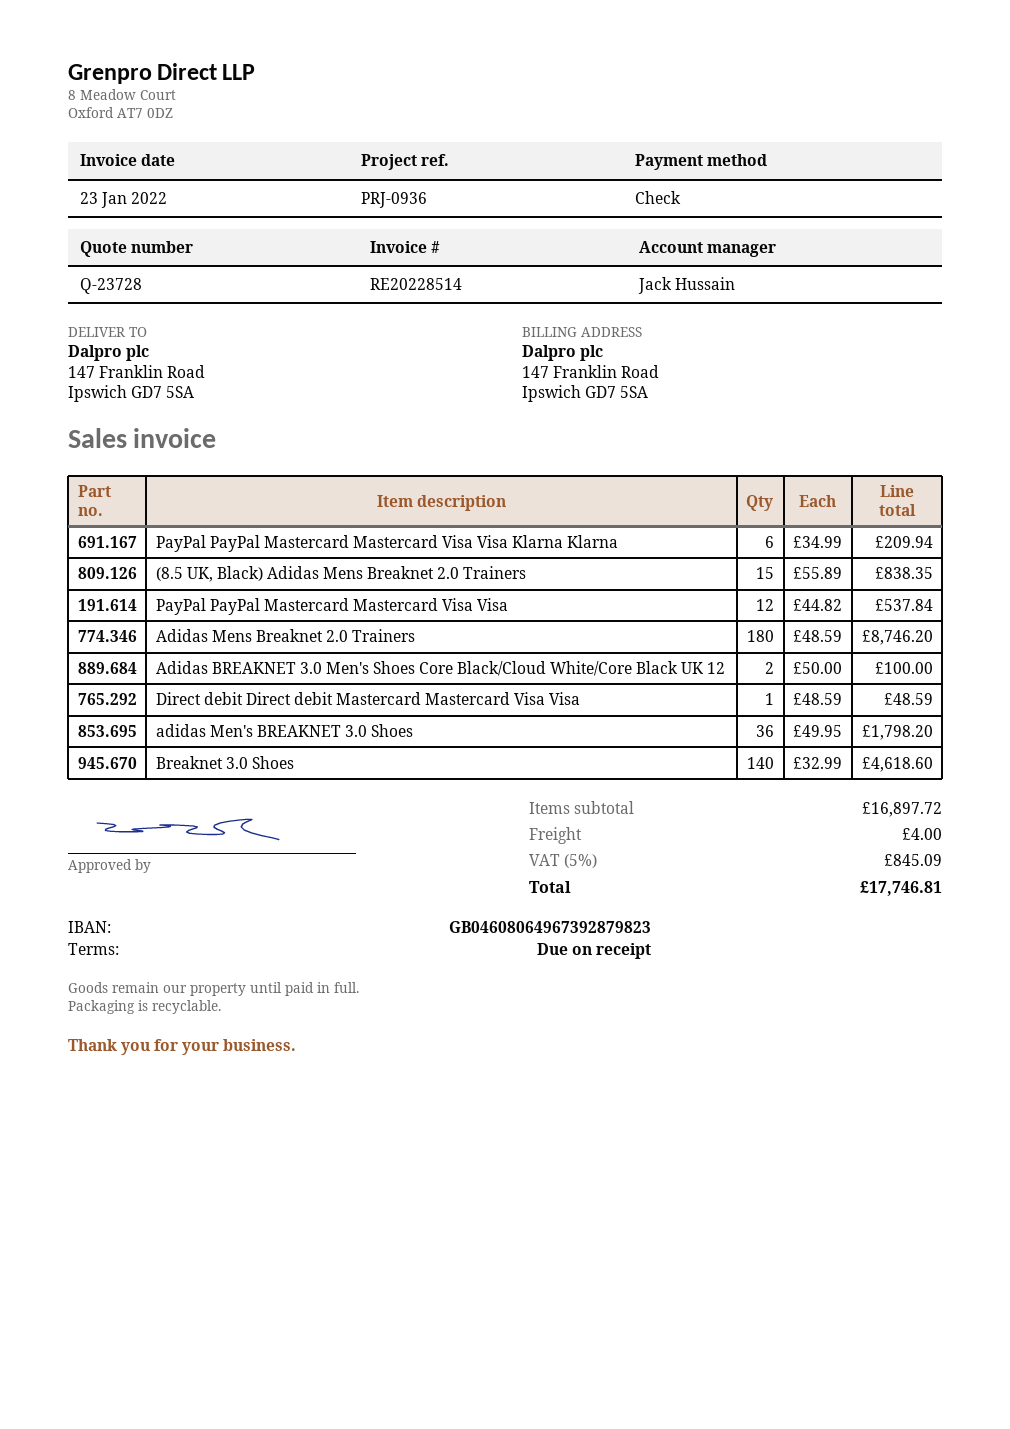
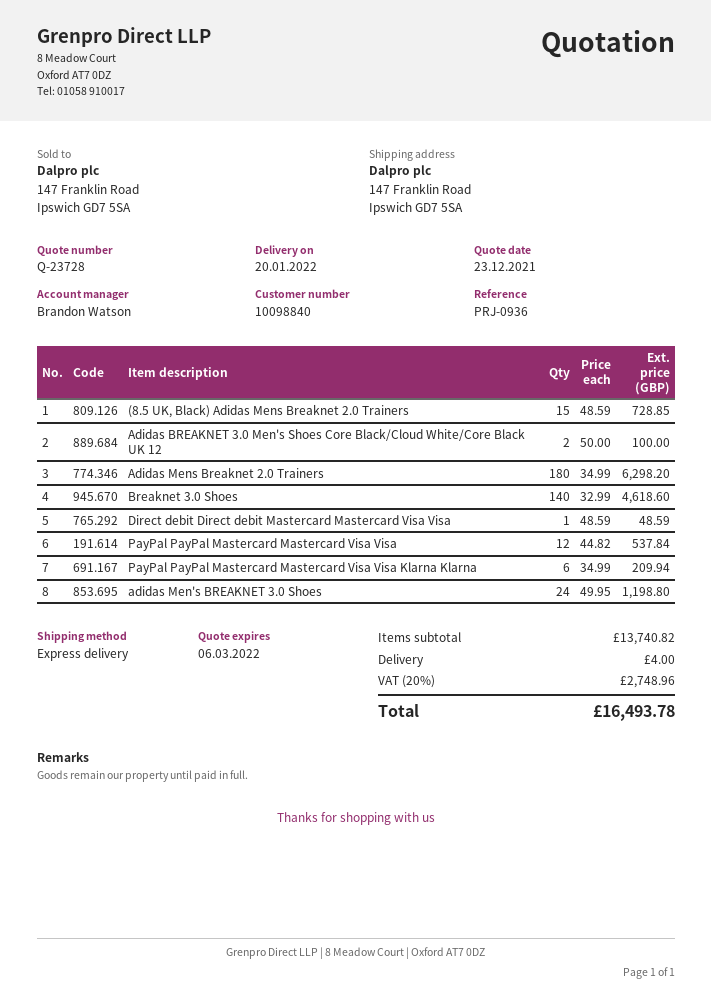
sales rep: Jack Hussain -> Brandon Watson
(8.5 UK, Black) Adidas Mens Breaknet 2.0 Trainers: 15 x 55.89 = 838.35 -> 15 x 48.59 = 728.85
Adidas Mens Breaknet 2.0 Trainers: 180 x 48.59 = 8746.20 -> 180 x 34.99 = 6298.20
adidas Men's BREAKNET 3.0 Shoes: 36 x 49.95 = 1798.20 -> 24 x 49.95 = 1198.80
subtotal: 16897.72 -> 13740.82
tax: 5% = 845.09 -> 20% = 2748.96
total: 17746.81 -> 16493.78

